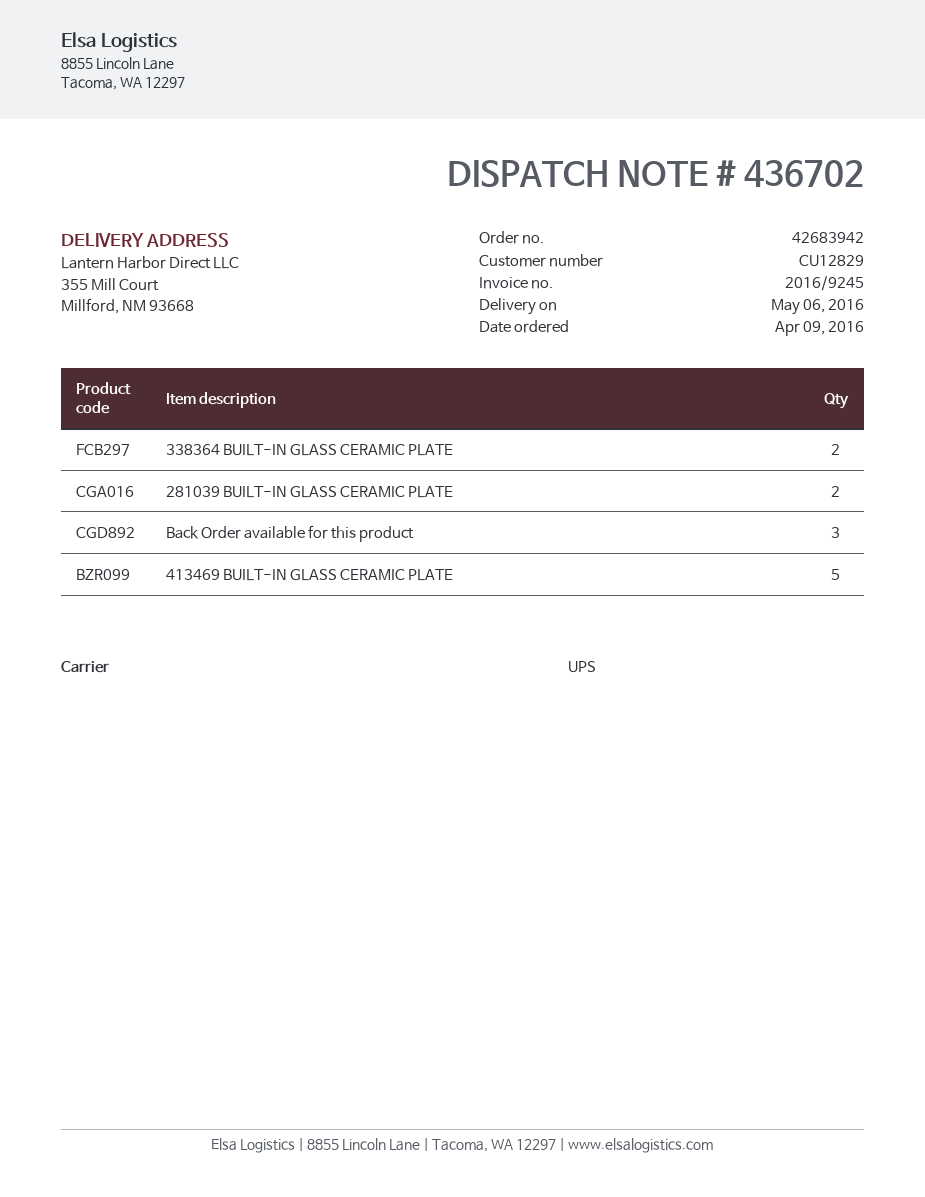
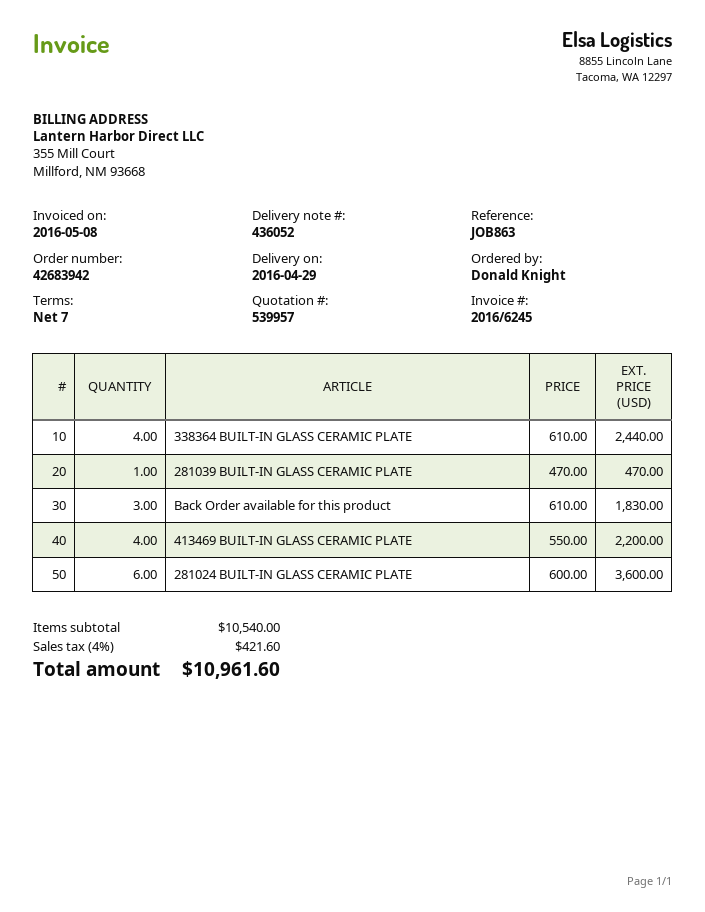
delivery note number: 436702 -> 436052
delivery date: 2016-05-06 -> 2016-04-29
invoice number: 2016/9245 -> 2016/6245
338364 BUILT-IN GLASS CERAMIC PLATE: 2 -> 4
281039 BUILT-IN GLASS CERAMIC PLATE: 2 -> 1
413469 BUILT-IN GLASS CERAMIC PLATE: 5 -> 4
281024 BUILT-IN GLASS CERAMIC PLATE: none -> 6

